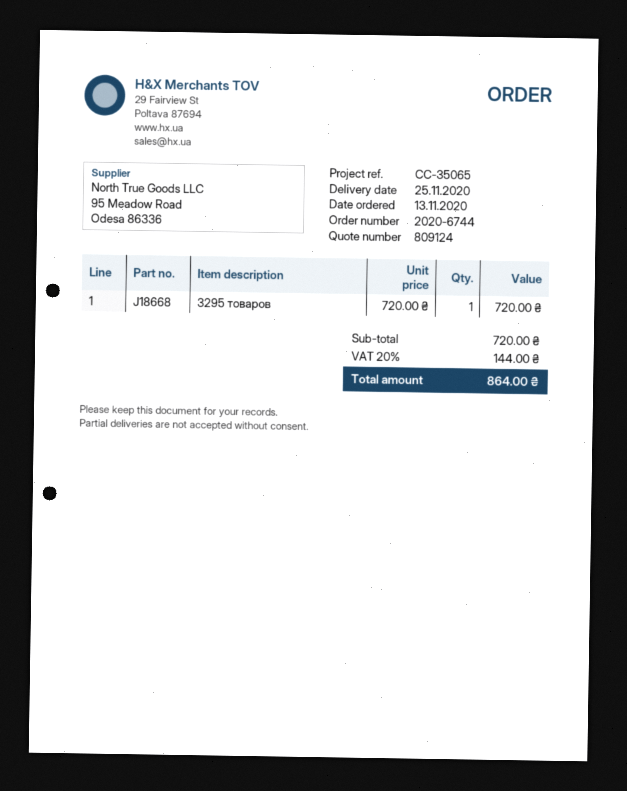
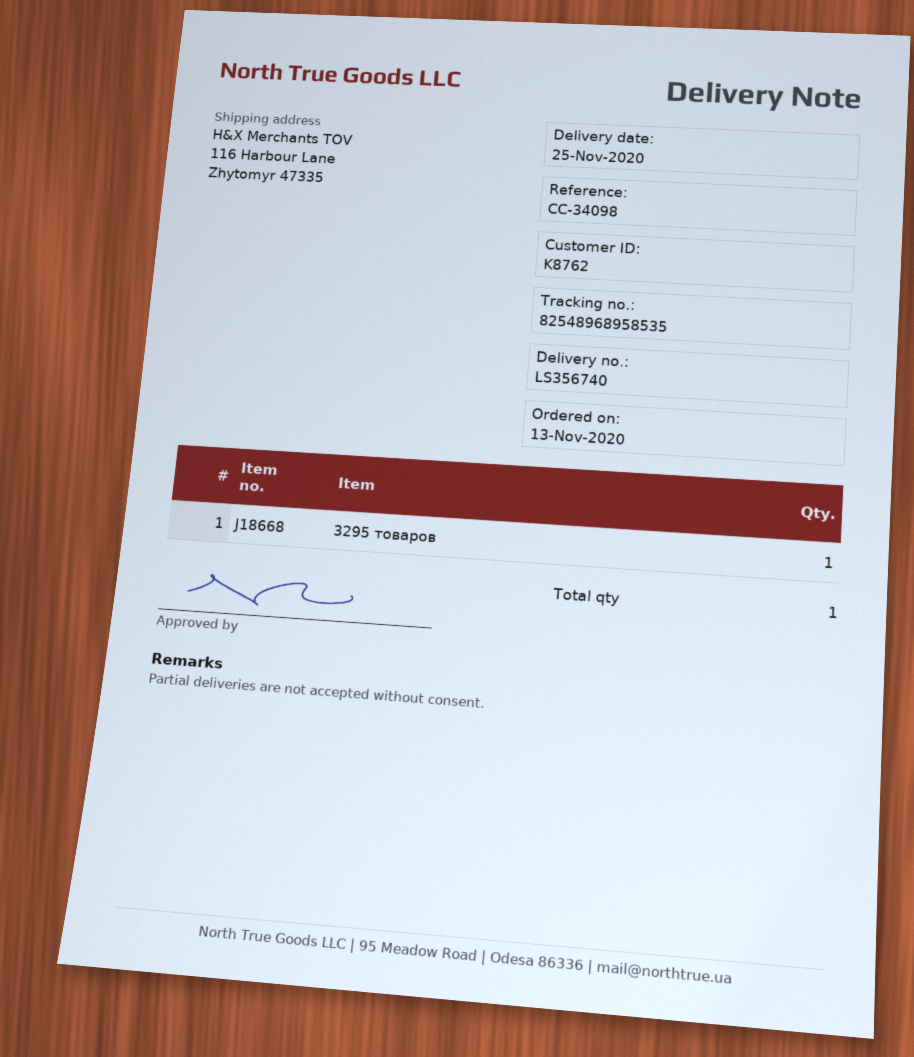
reference: CC-35065 -> CC-34098

